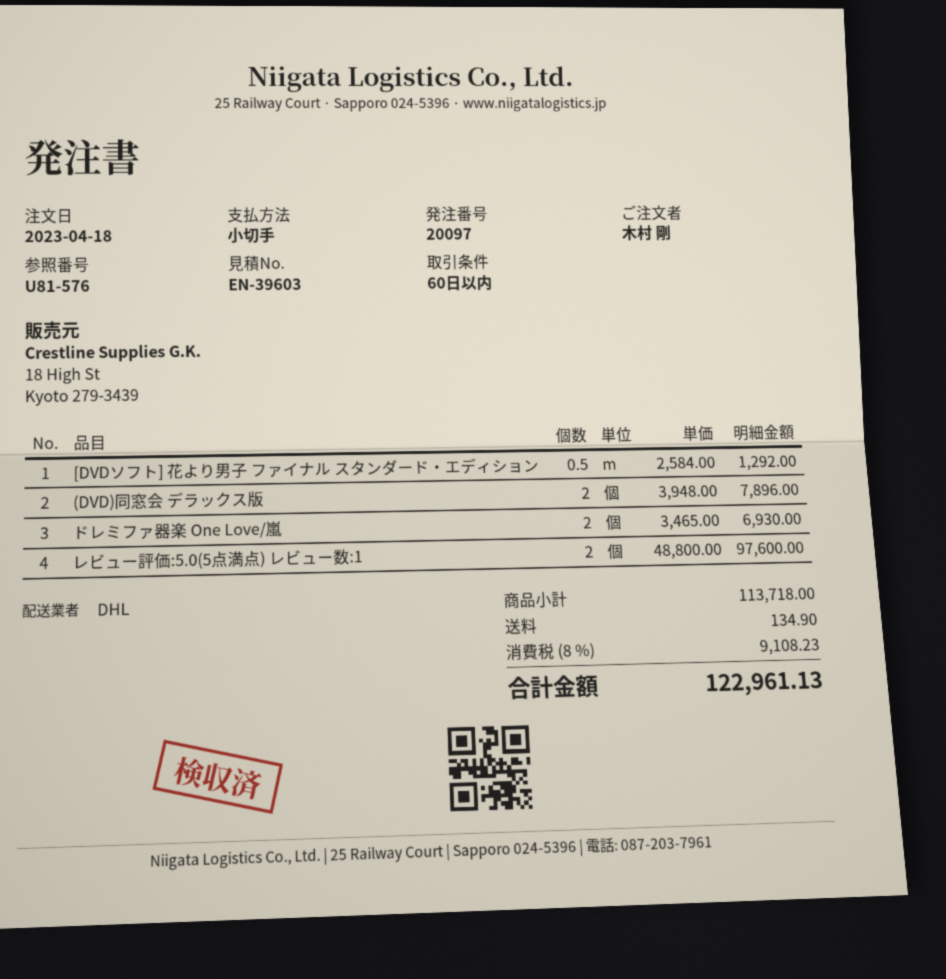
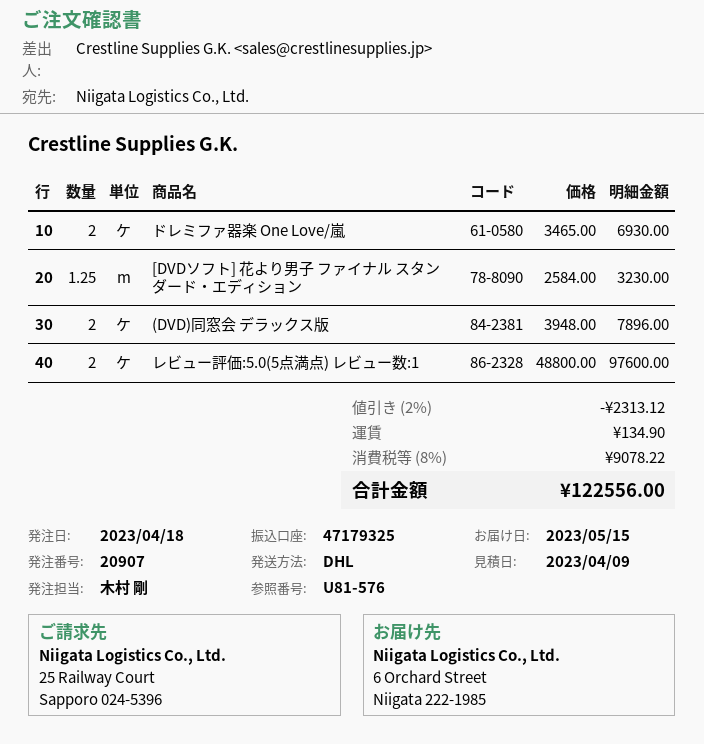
order number: 20097 -> 20907
[DVDソフト] 花より男子 ファイナル スタンダード・エディション: 0.5 x 2584.00 = 1292.00 -> 1.25 x 2584.00 = 3230.00
discount: none -> 2% = 2313.12
tax: 8% = 9108.23 -> 8% = 9078.22
total: 122961.13 -> 122556.00

